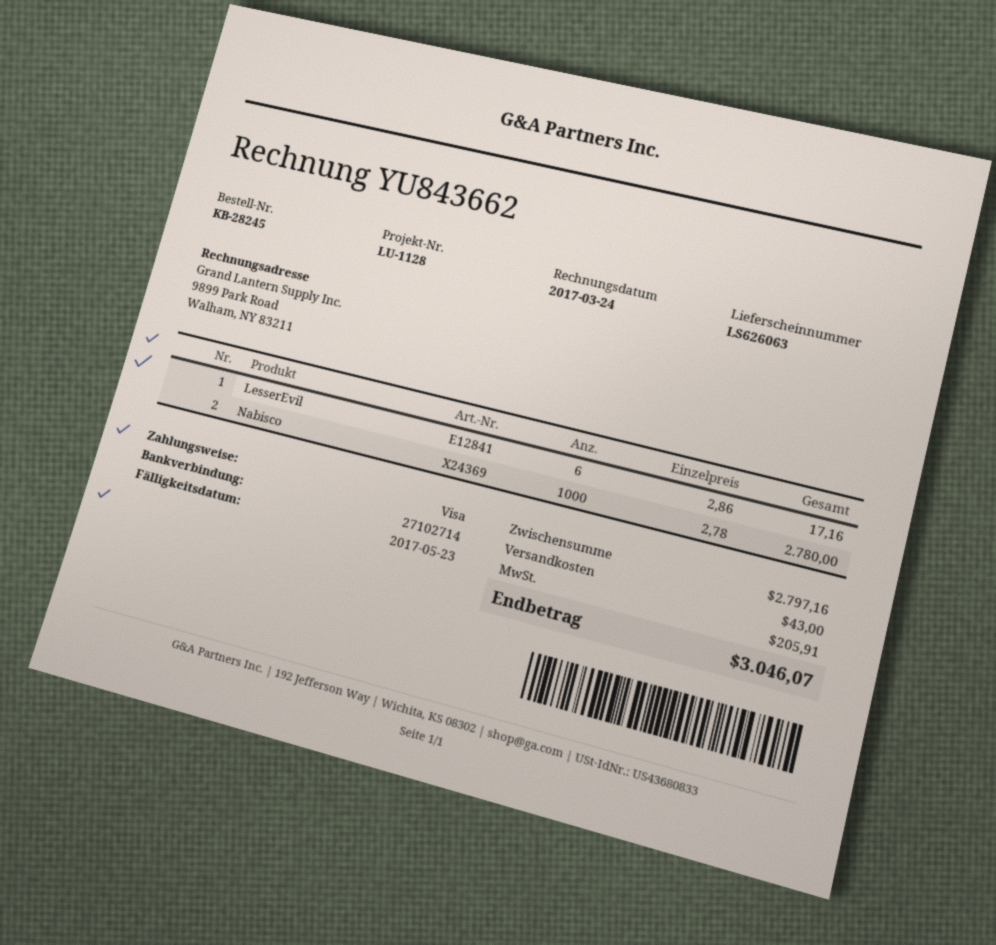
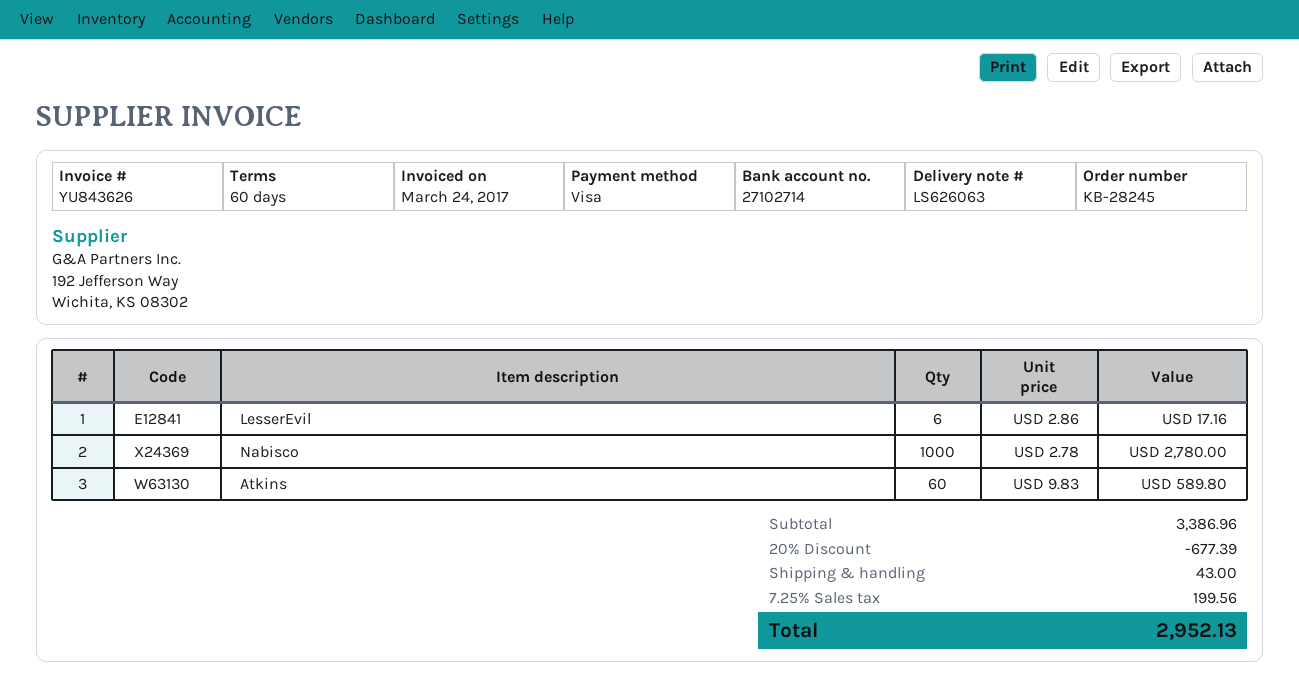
invoice number: YU843662 -> YU843626
Atkins: none -> 60 x 9.83 = 589.80
subtotal: 2797.16 -> 3386.96
discount: none -> 20% = 677.39
tax: 205.91 -> 199.56
total: 3046.07 -> 2952.13

